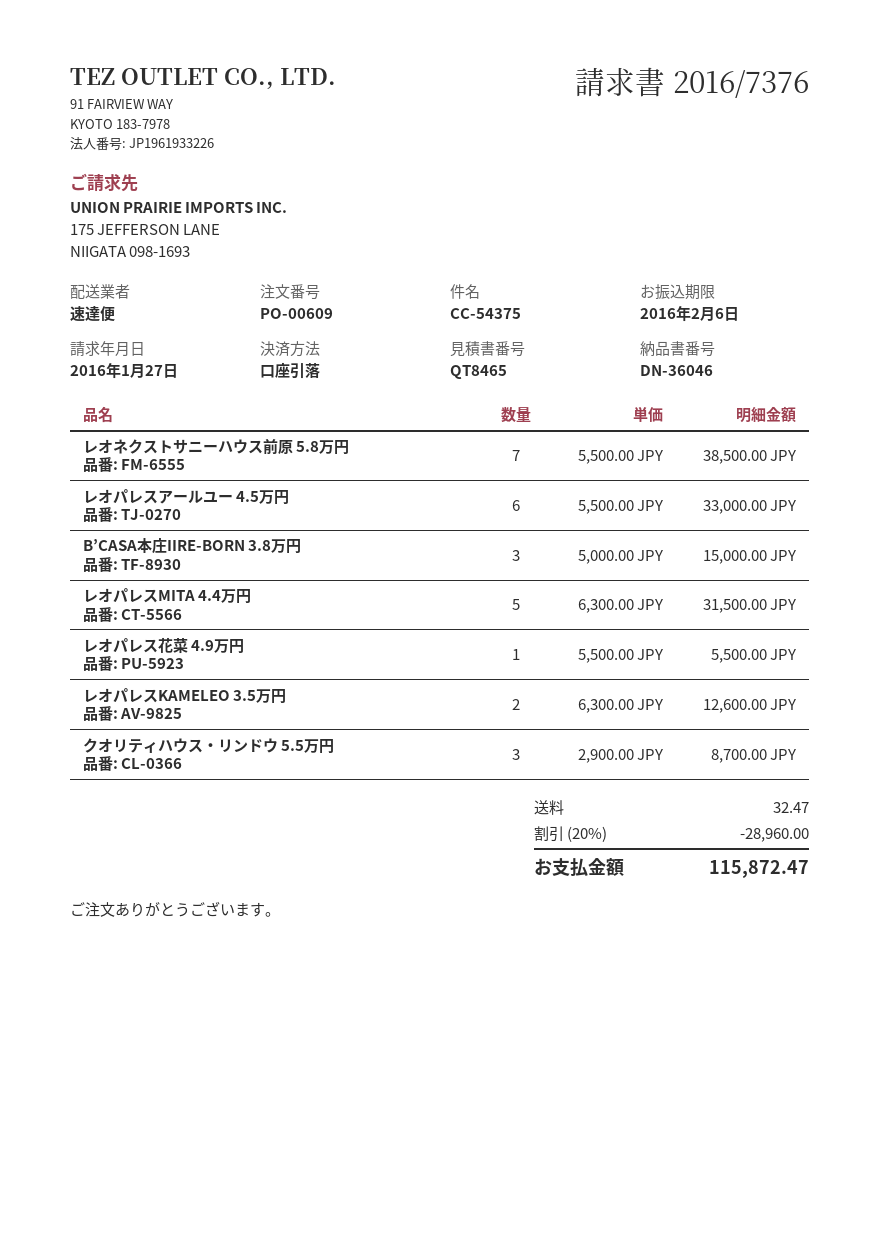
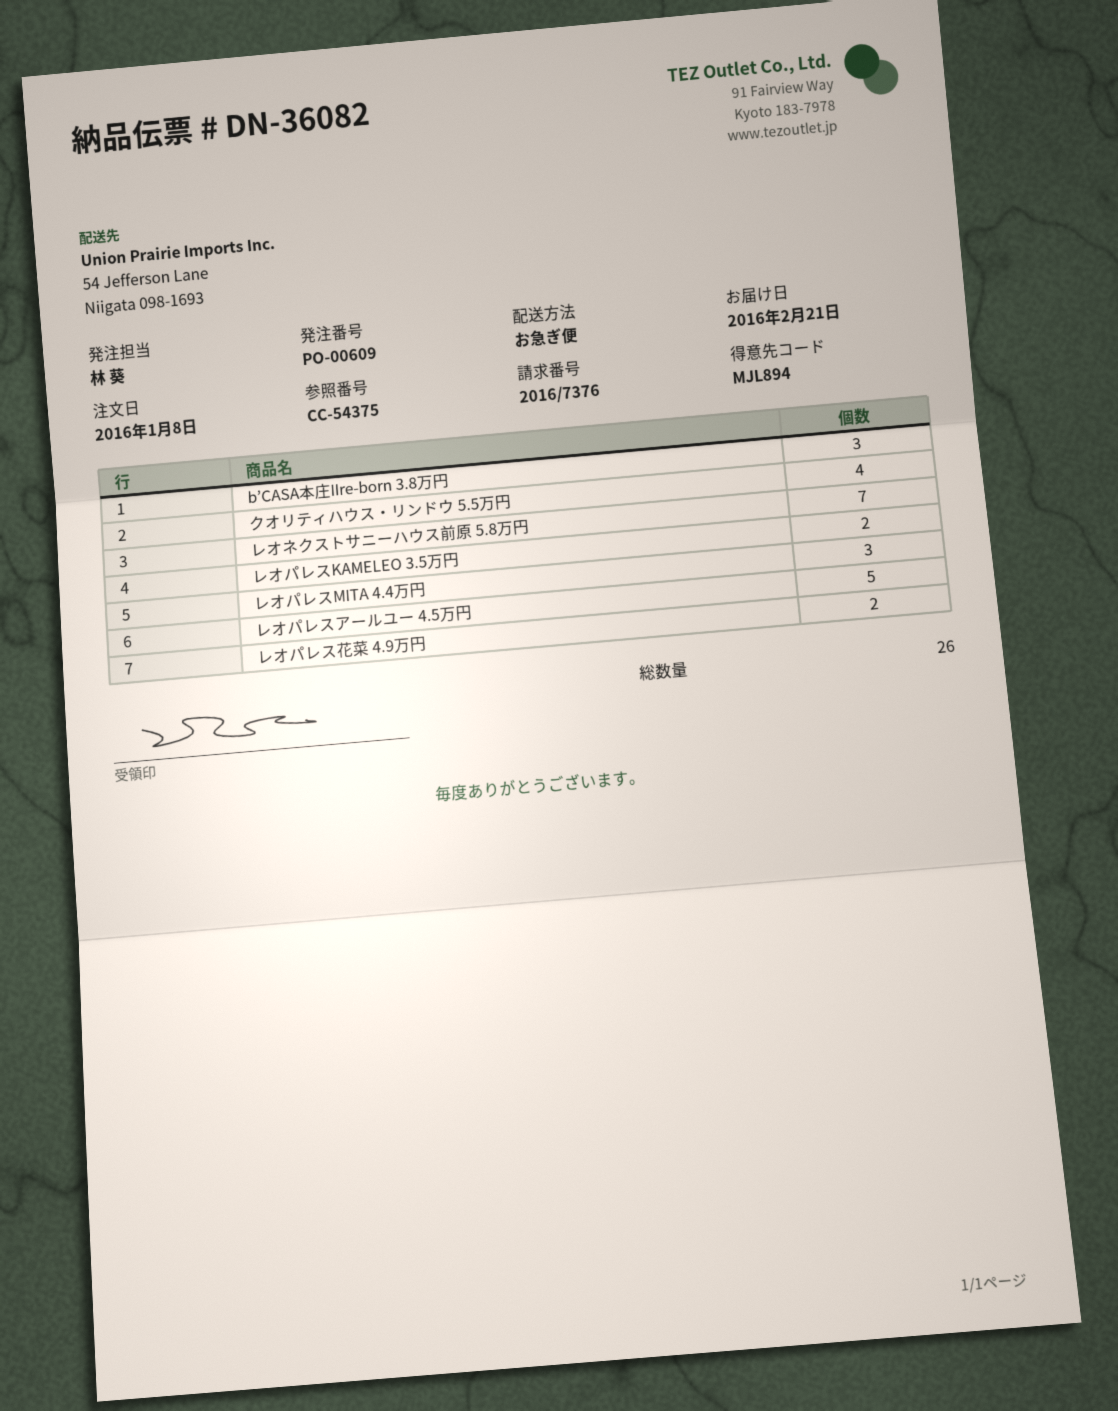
delivery note number: DN-36046 -> DN-36082
レオパレスアールユー 4.5万円: 6 -> 5
レオパレスMITA 4.4万円: 5 -> 3
レオパレス花菜 4.9万円: 1 -> 2
クオリティハウス・リンドウ 5.5万円: 3 -> 4

